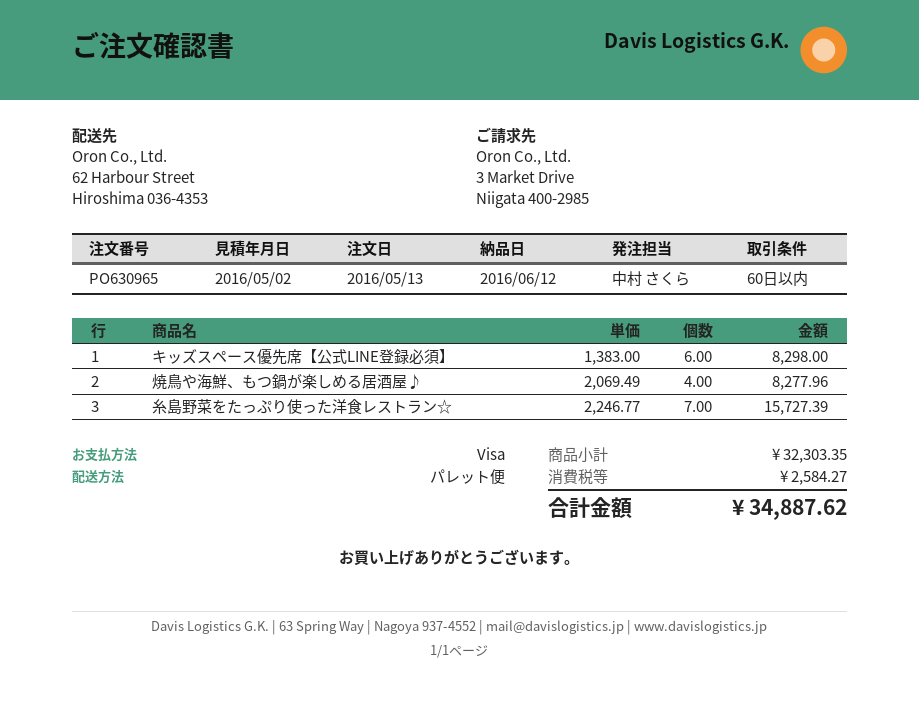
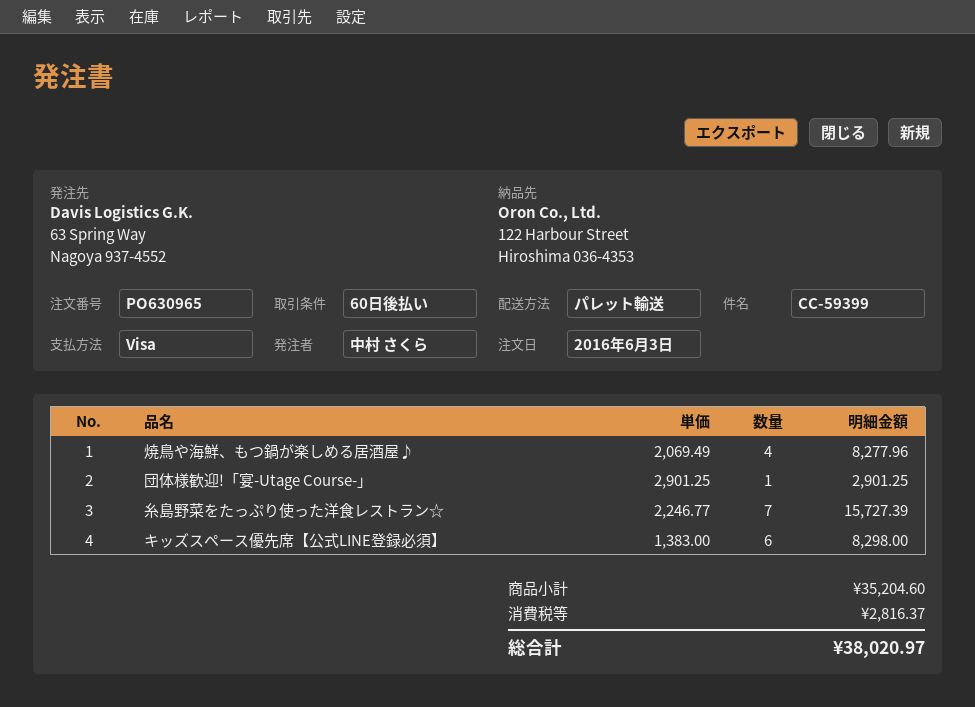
order date: 2016-05-13 -> 2016-06-03
ship to: 62 Harbour Street, Hiroshima 036-4353 -> 122 Harbour Street, Hiroshima 036-4353
団体様歓迎!「宴-Utage Course-」: none -> 1 x 2901.25 = 2901.25
subtotal: 32303.35 -> 35204.60
tax: 2584.27 -> 2816.37
total: 34887.62 -> 38020.97

